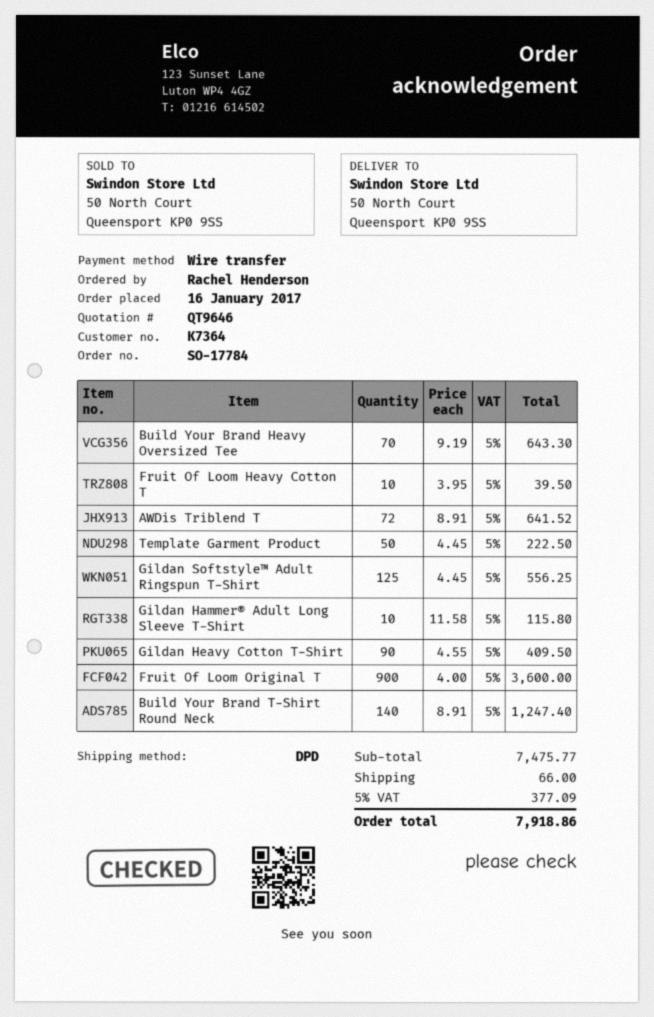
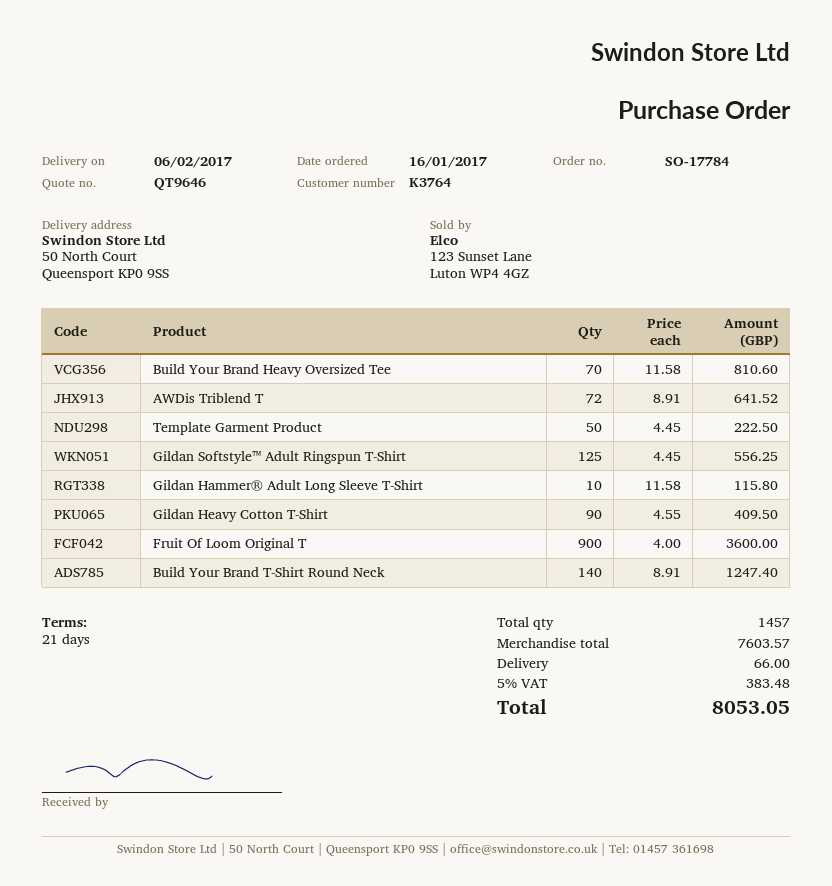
customer number: K7364 -> K3764
Build Your Brand Heavy Oversized Tee: 70 x 9.19 = 643.30 -> 70 x 11.58 = 810.60
Fruit Of Loom Heavy Cotton T: 10 x 3.95 = 39.50 -> none
subtotal: 7475.77 -> 7603.57
tax: 5% = 377.09 -> 5% = 383.48
total: 7918.86 -> 8053.05

